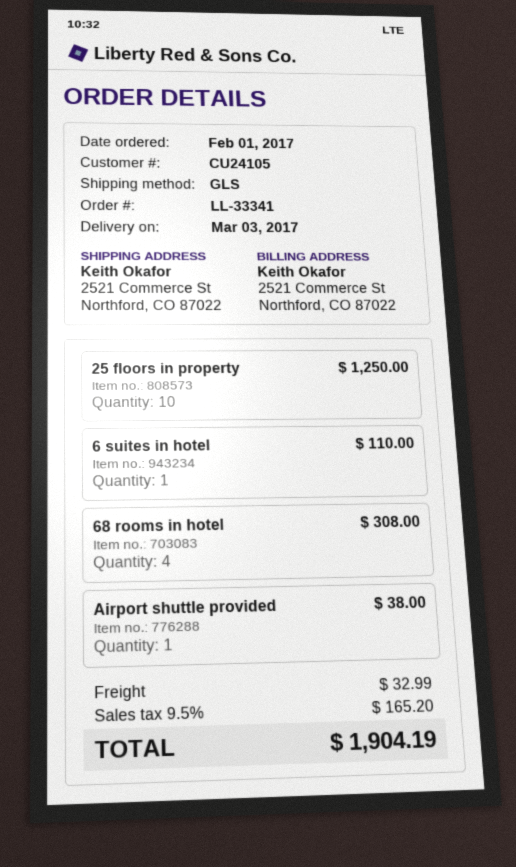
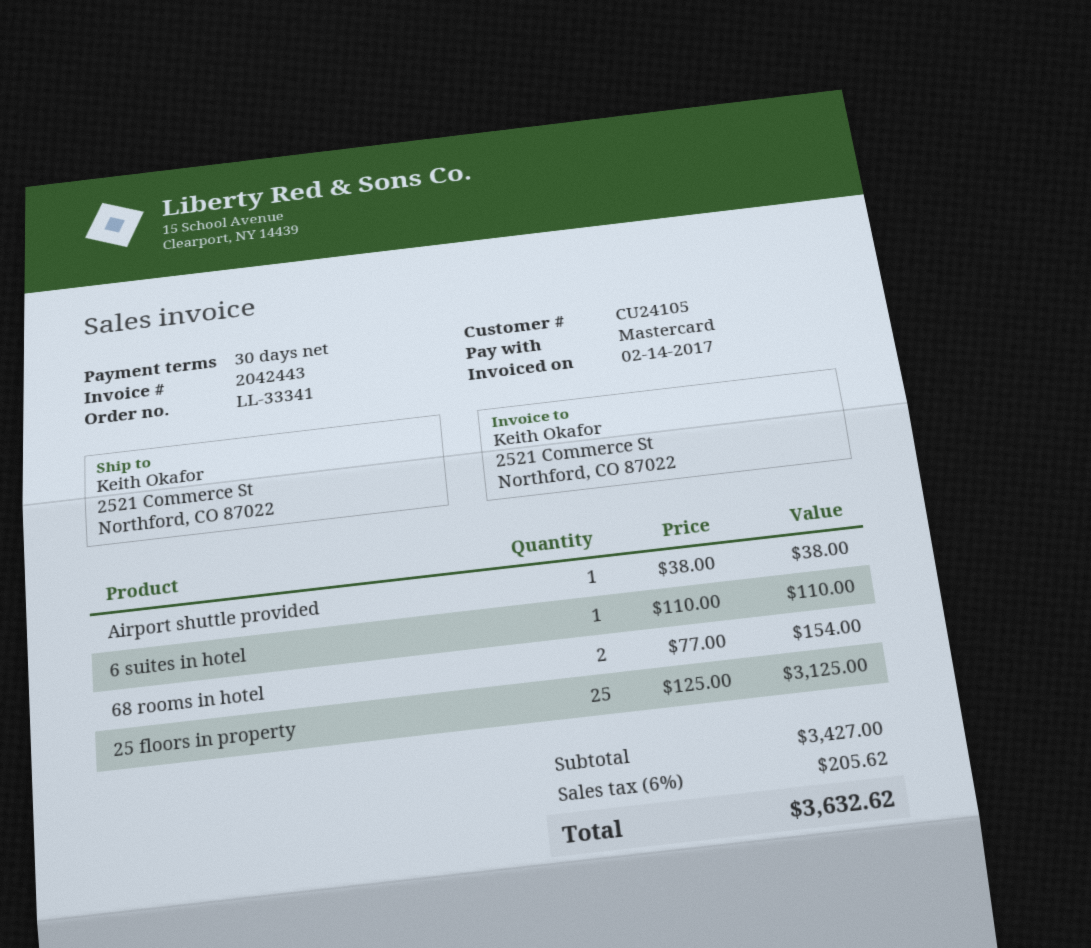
25 floors in property: 10 for 1250.00 -> 25 for 3125.00
68 rooms in hotel: 4 for 308.00 -> 2 for 154.00
shipping: 32.99 -> none
tax: 9.5% = 165.20 -> 6% = 205.62
total: 1904.19 -> 3632.62

